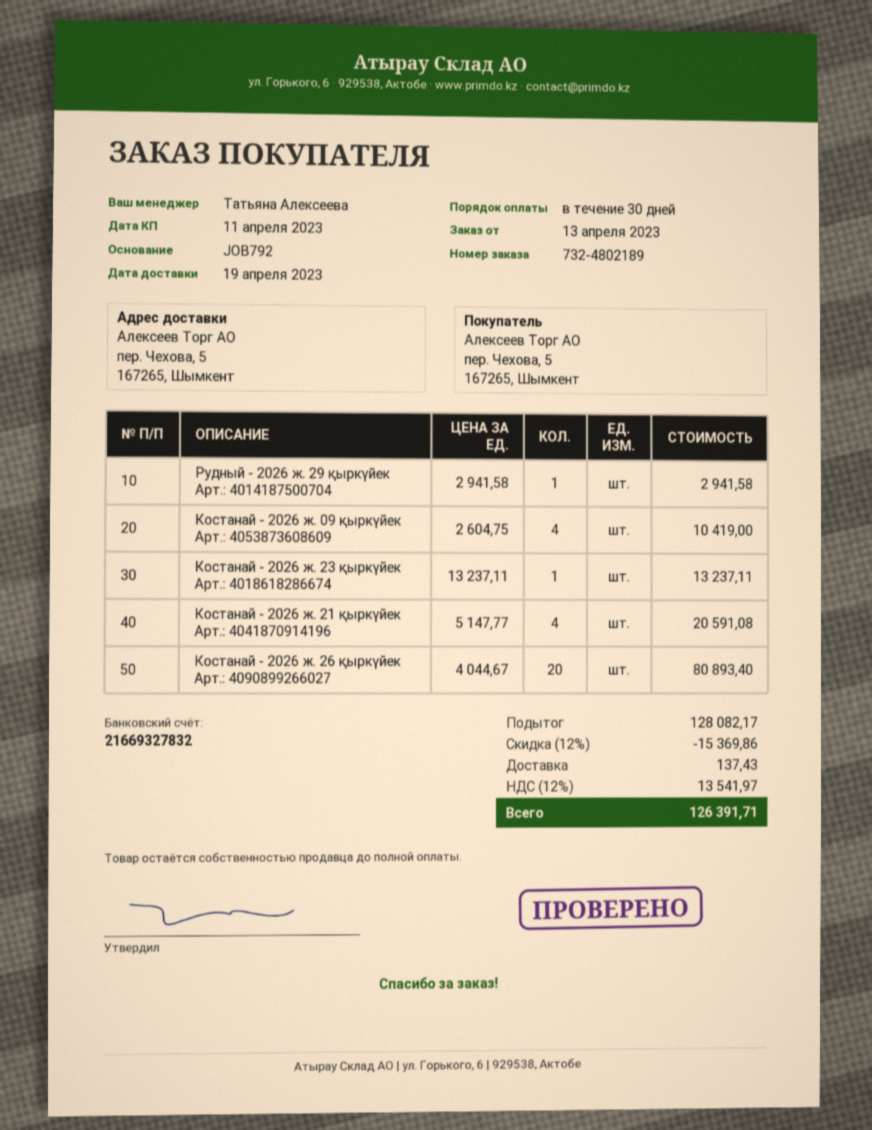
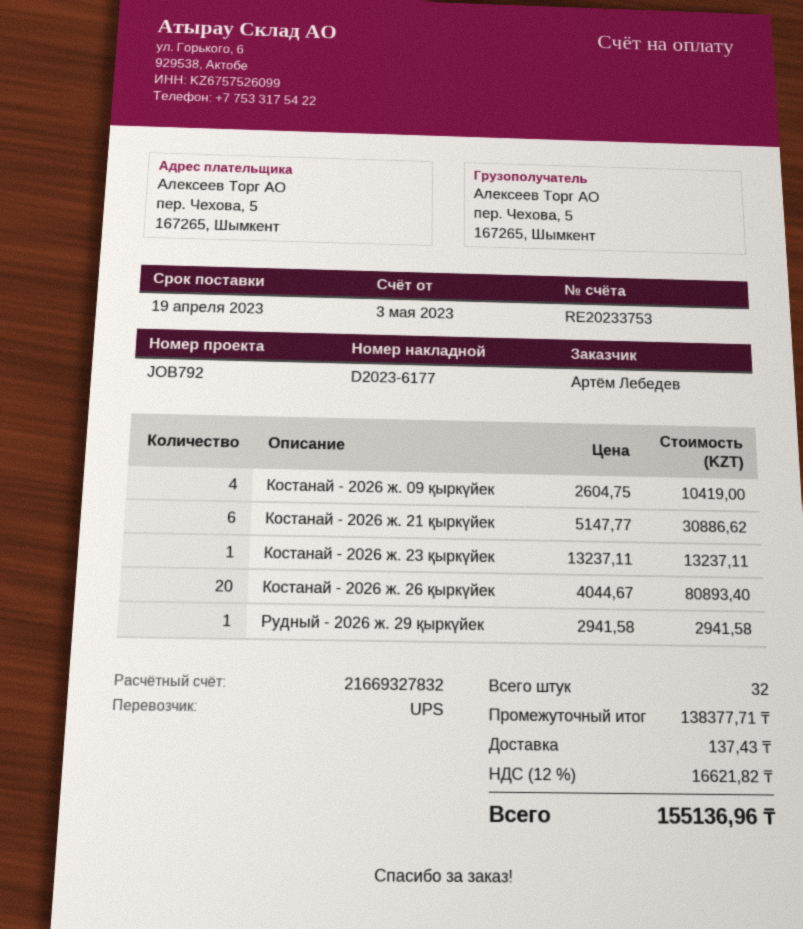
Костанай - 2026 ж. 21 қыркүйек: 4 x 5147.77 = 20591.08 -> 6 x 5147.77 = 30886.62
subtotal: 128082.17 -> 138377.71
discount: 12% = 15369.86 -> none
tax: 12% = 13541.97 -> 12% = 16621.82
total: 126391.71 -> 155136.96

